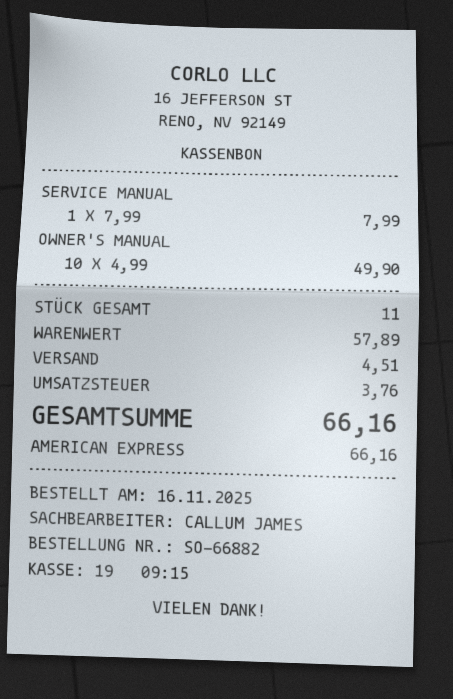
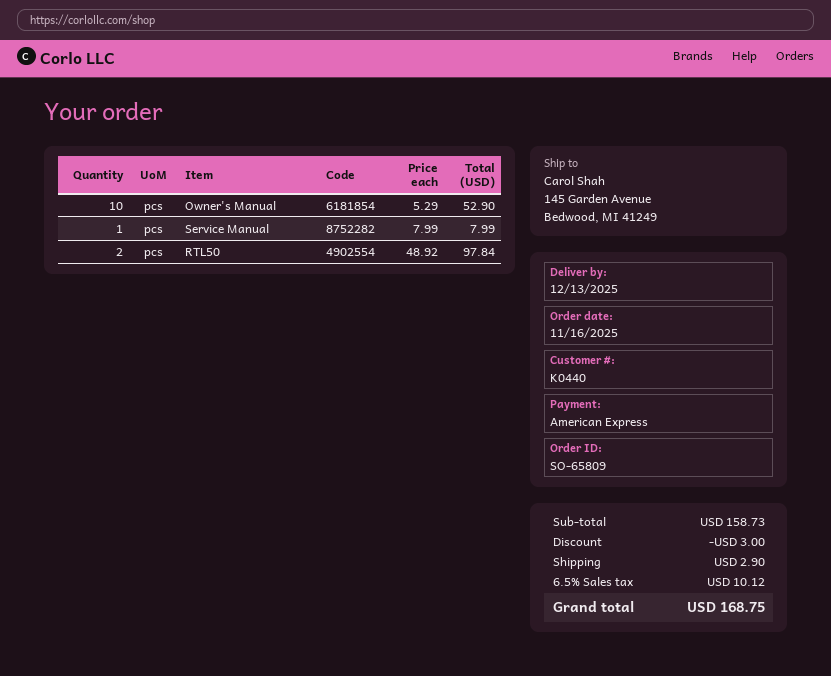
order number: SO-66882 -> SO-65809
OWNER'S MANUAL: 10 x 4.99 = 49.90 -> 10 x 5.29 = 52.90
RTL50: none -> 2 x 48.92 = 97.84
subtotal: 57.89 -> 158.73
discount: none -> 3.00
shipping: 4.51 -> 2.90
tax: 3.76 -> 10.12
total: 66.16 -> 168.75

